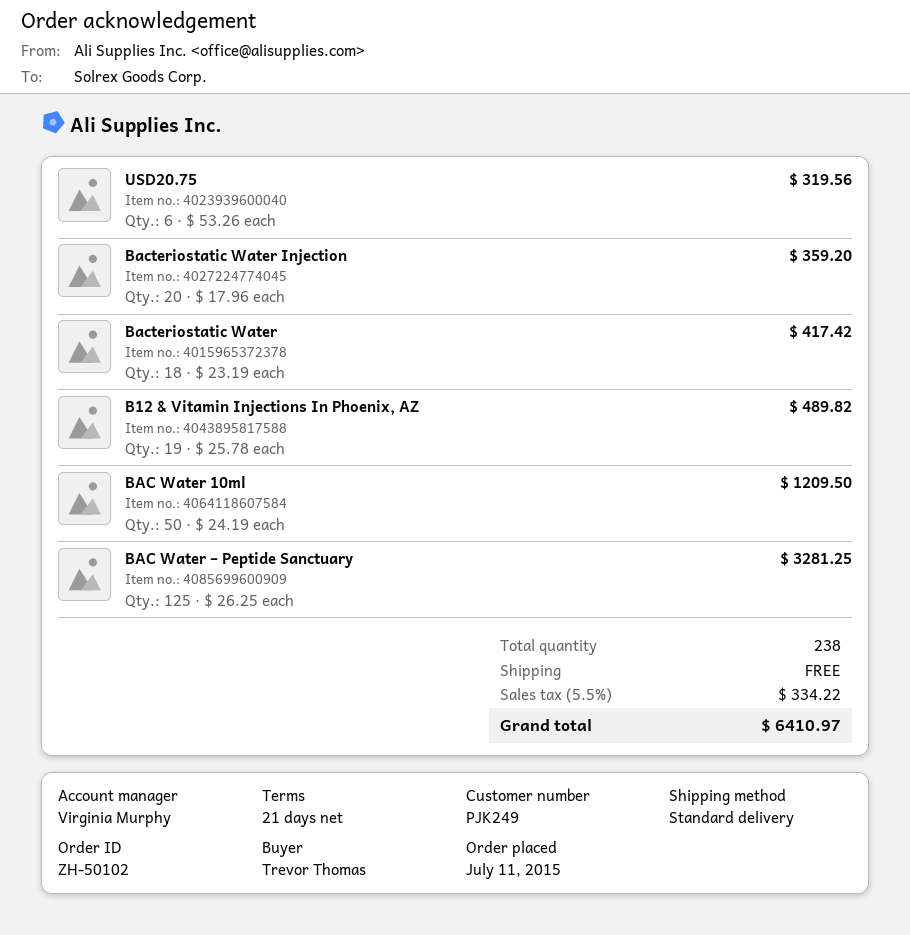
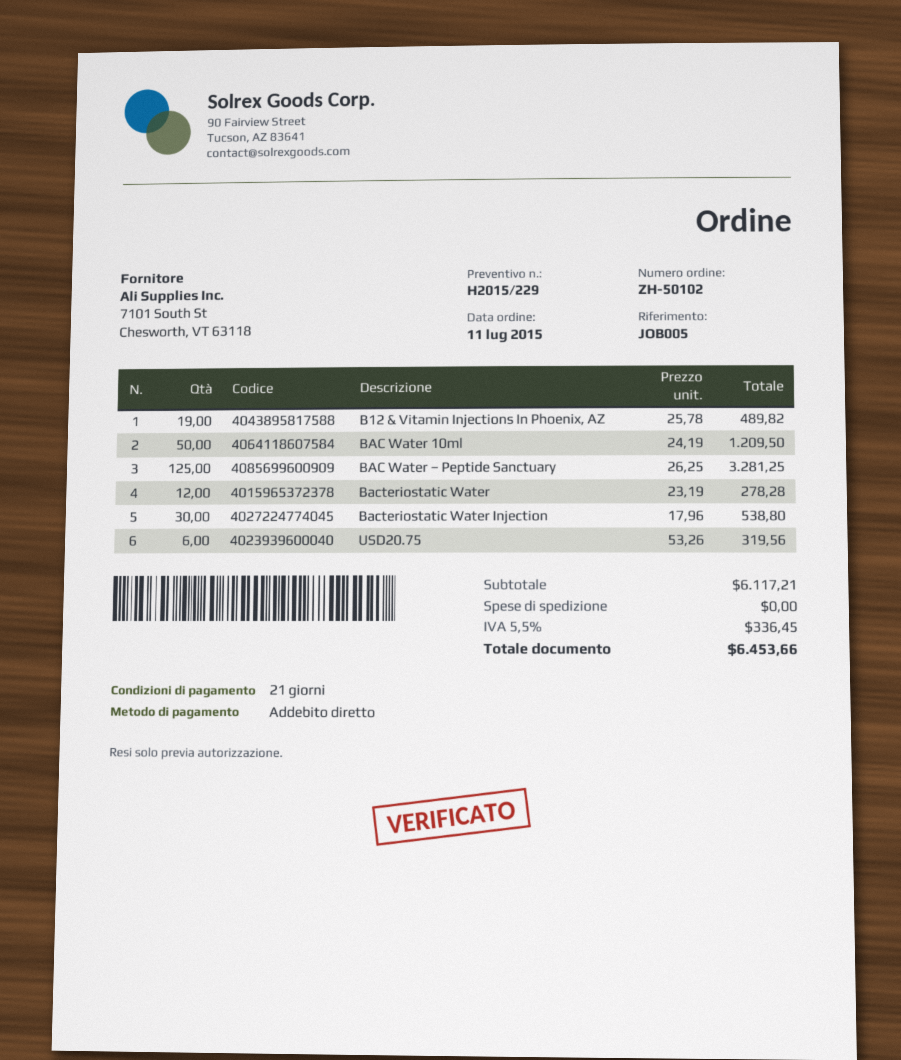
Bacteriostatic Water Injection: 20 x 17.96 = 359.20 -> 30 x 17.96 = 538.80
Bacteriostatic Water: 18 x 23.19 = 417.42 -> 12 x 23.19 = 278.28
tax: 5.5% = 334.22 -> 5.5% = 336.45
total: 6410.97 -> 6453.66

